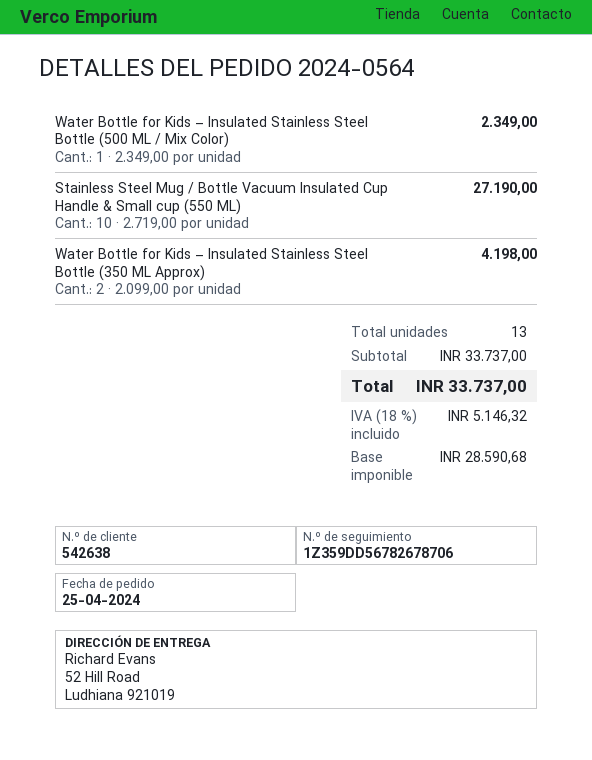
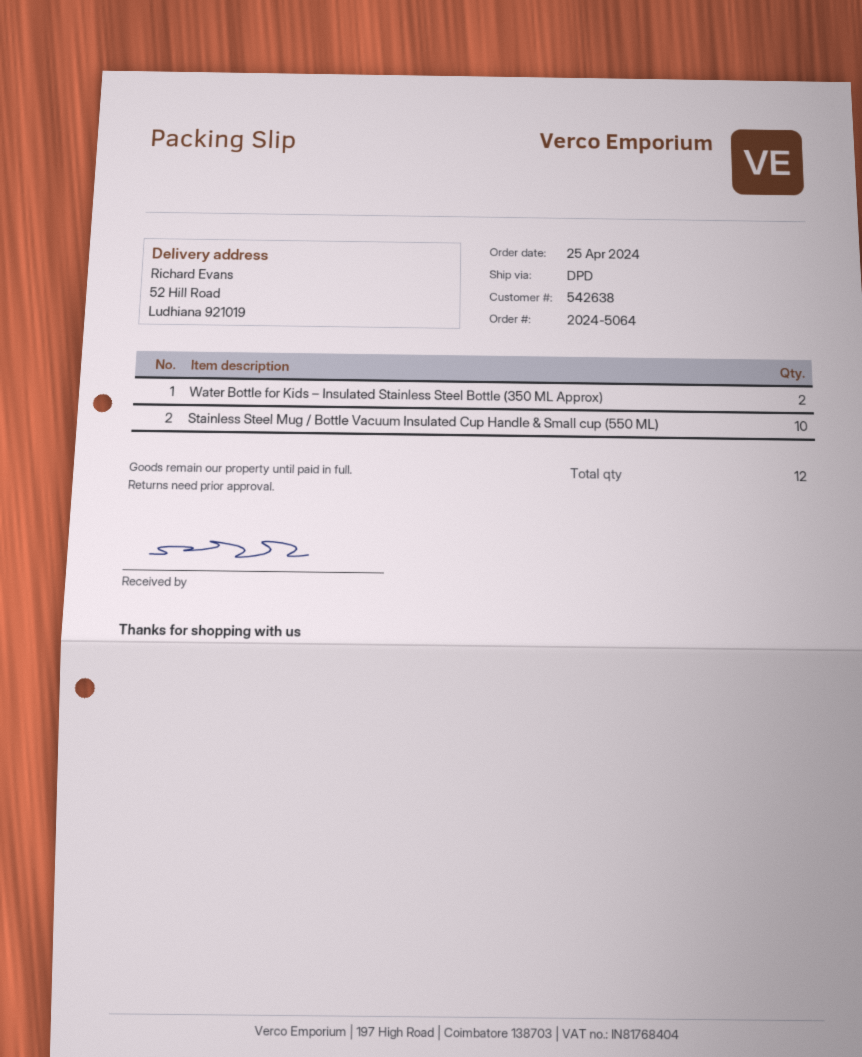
order number: 2024-0564 -> 2024-5064
Water Bottle for Kids – Insulated Stainless Steel Bottle (500 ML / Mix Color): 1 -> none
total quantity: 13 -> 12

